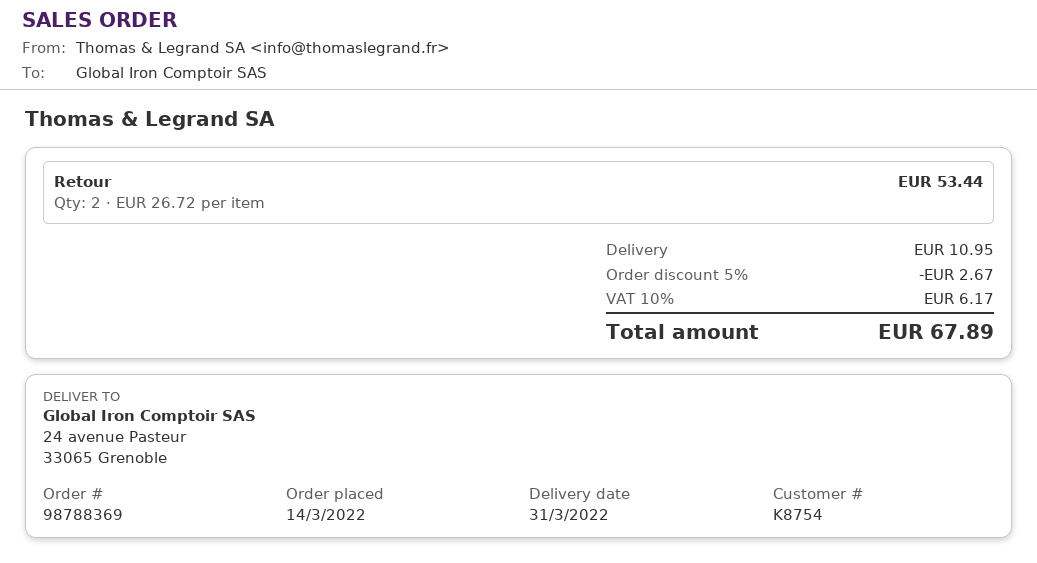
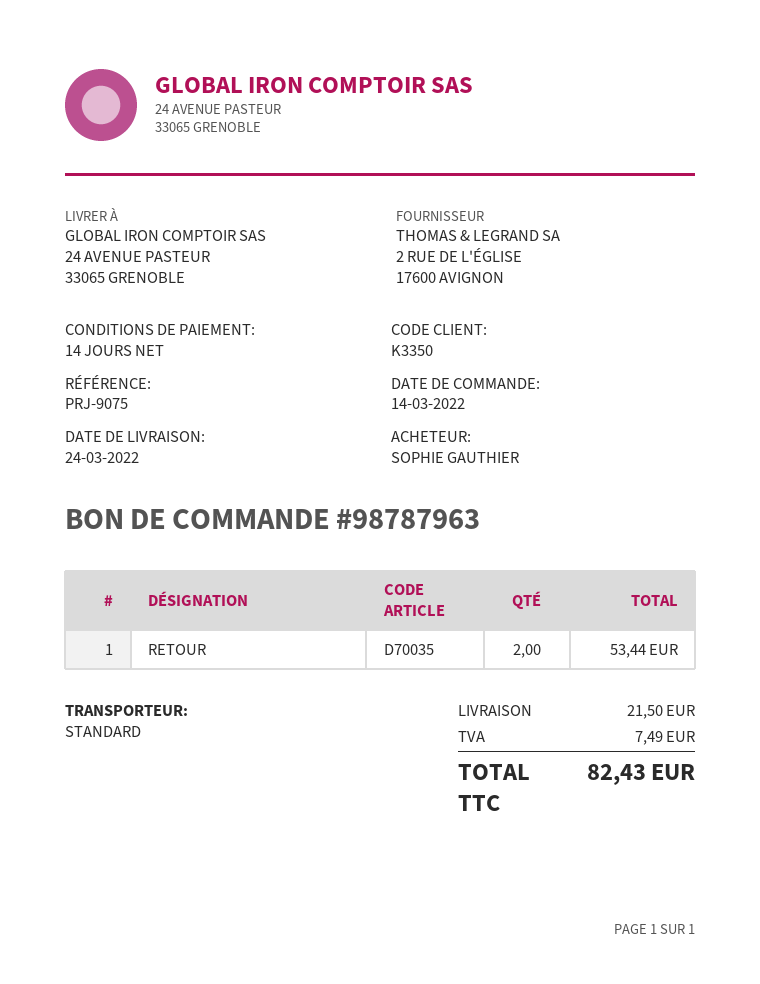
order number: 98788369 -> 98787963
delivery date: 2022-03-31 -> 2022-03-24
customer number: K8754 -> K3350
discount: 5% = 2.67 -> none
shipping: 10.95 -> 21.50
tax: 6.17 -> 7.49
total: 67.89 -> 82.43

